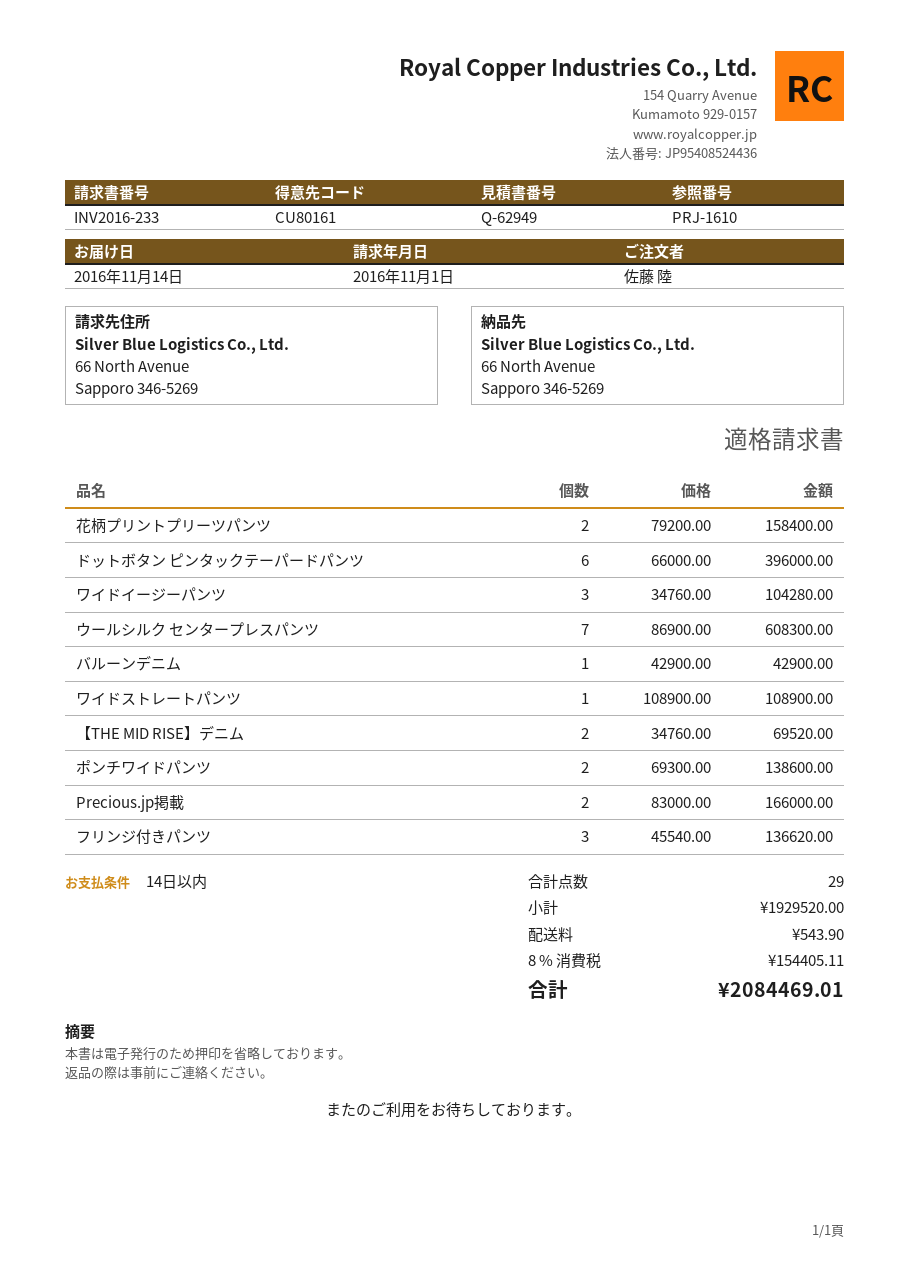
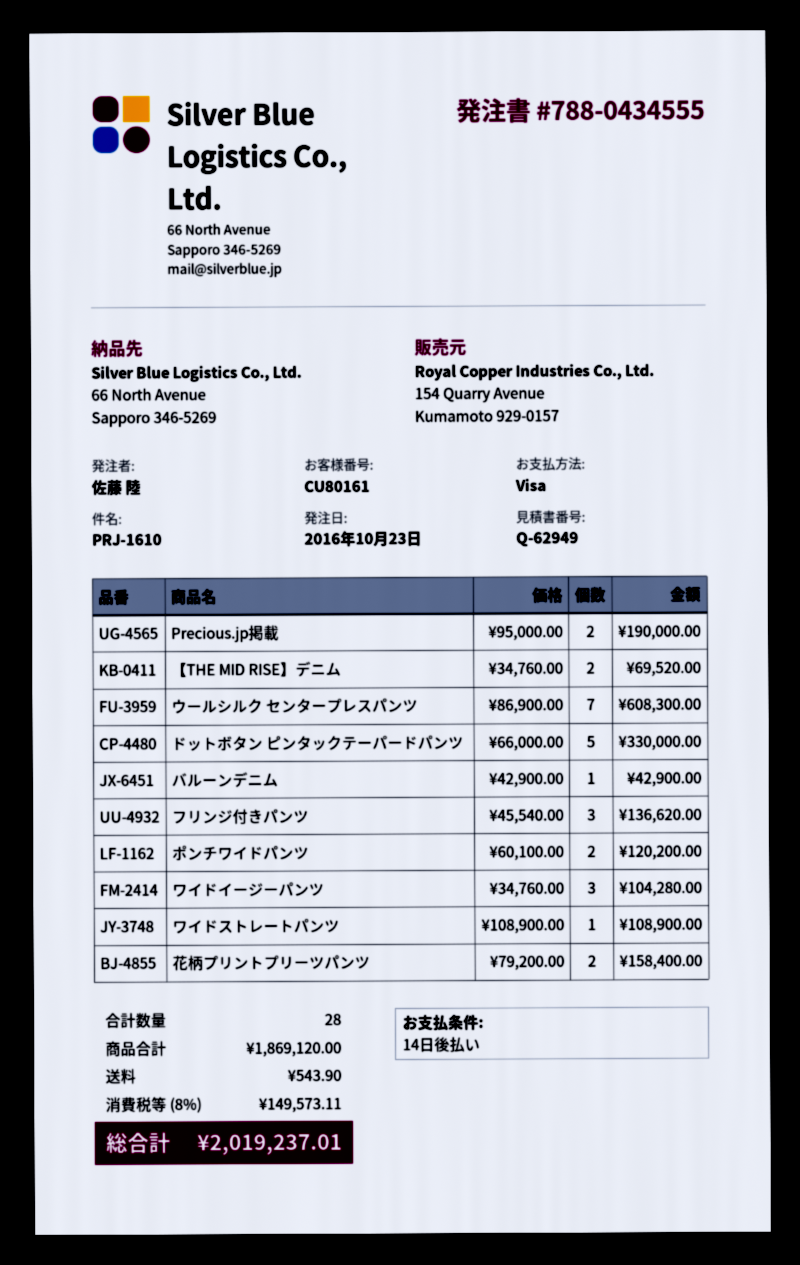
ドットボタン ピンタックテーパードパンツ: 6 x 66000.00 = 396000.00 -> 5 x 66000.00 = 330000.00
ポンチワイドパンツ: 2 x 69300.00 = 138600.00 -> 2 x 60100.00 = 120200.00
Precious.jp掲載: 2 x 83000.00 = 166000.00 -> 2 x 95000.00 = 190000.00
total quantity: 29 -> 28
subtotal: 1929520.00 -> 1869120.00
tax: 8% = 154405.11 -> 8% = 149573.11
total: 2084469.01 -> 2019237.01

